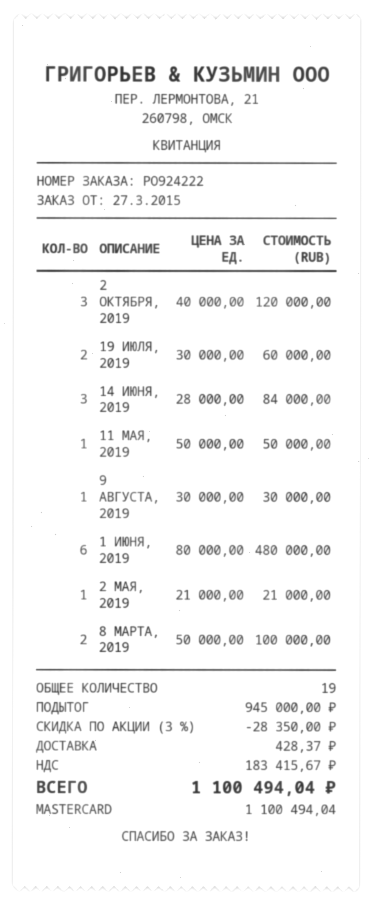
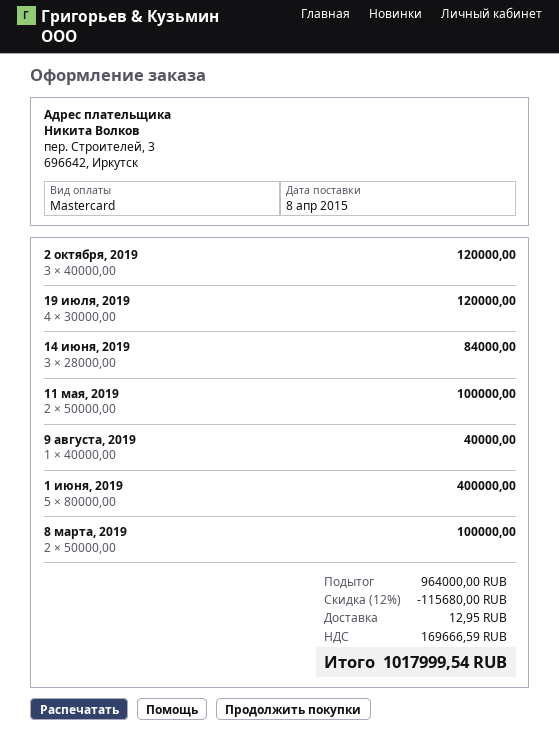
19 ИЮЛЯ, 2019: 2 x 30000.00 = 60000.00 -> 4 x 30000.00 = 120000.00
11 МАЯ, 2019: 1 x 50000.00 = 50000.00 -> 2 x 50000.00 = 100000.00
9 АВГУСТА, 2019: 1 x 30000.00 = 30000.00 -> 1 x 40000.00 = 40000.00
1 ИЮНЯ, 2019: 6 x 80000.00 = 480000.00 -> 5 x 80000.00 = 400000.00
2 МАЯ, 2019: 1 x 21000.00 = 21000.00 -> none
subtotal: 945000.00 -> 964000.00
discount: 3% = 28350.00 -> 12% = 115680.00
shipping: 428.37 -> 12.95
tax: 183415.67 -> 169666.59
total: 1100494.04 -> 1017999.54

